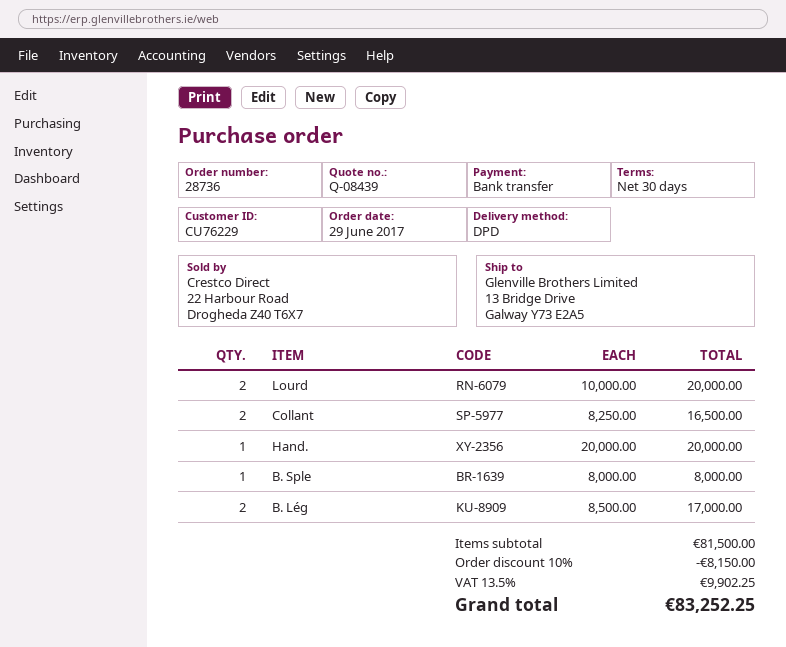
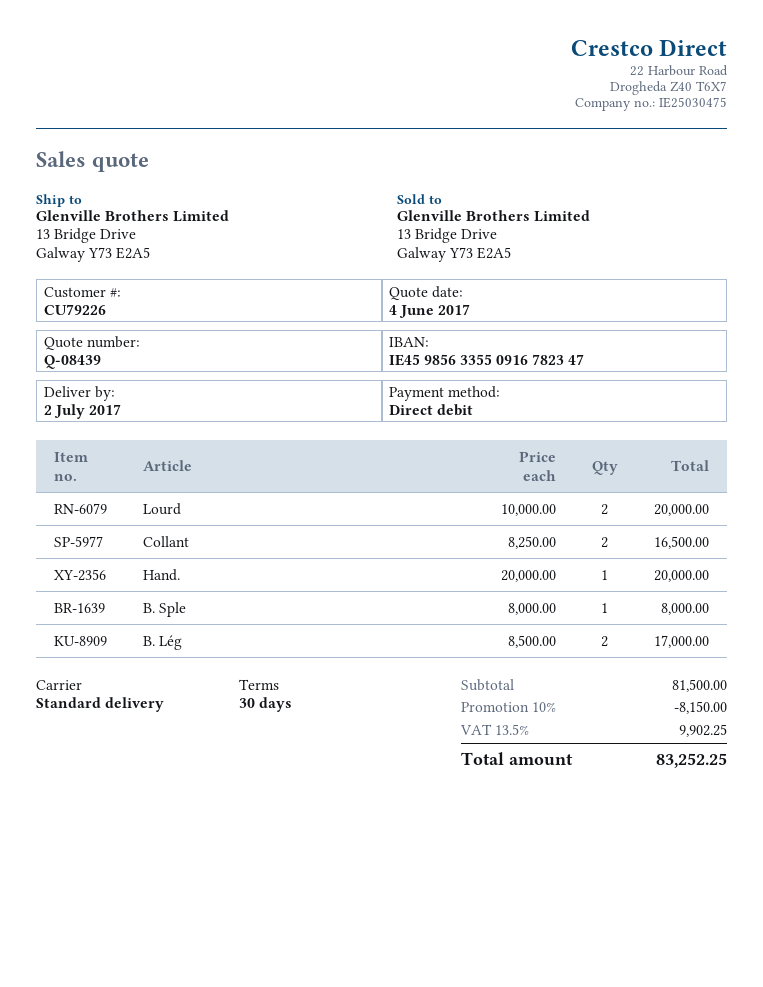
customer number: CU76229 -> CU79226
payment method: bank transfer -> direct debit
shipping method: DPD -> standard

